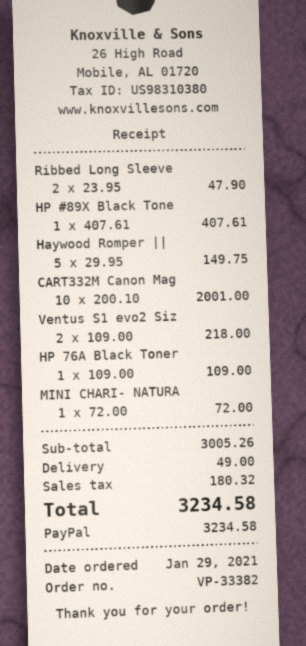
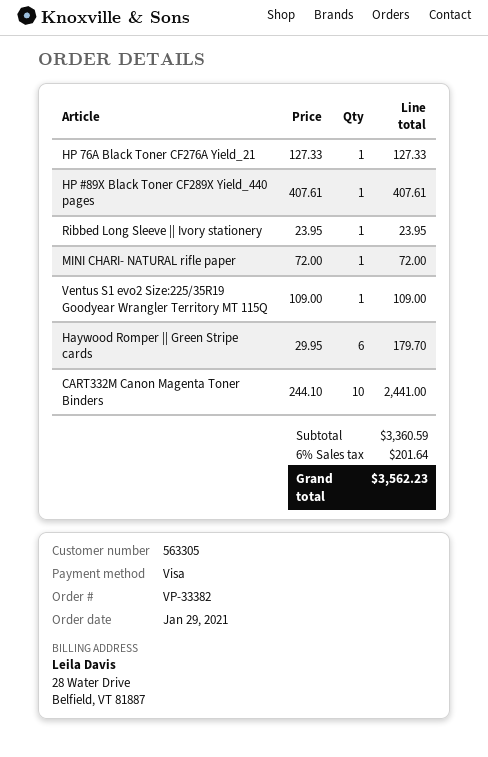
payment method: PayPal -> Visa
Ribbed Long Sleeve: 2 x 23.95 = 47.90 -> 1 x 23.95 = 23.95
Haywood Romper ||: 5 x 29.95 = 149.75 -> 6 x 29.95 = 179.70
CART332M Canon Mag: 10 x 200.10 = 2001.00 -> 10 x 244.10 = 2441.00
Ventus S1 evo2 Siz: 2 x 109.00 = 218.00 -> 1 x 109.00 = 109.00
HP 76A Black Toner: 1 x 109.00 = 109.00 -> 1 x 127.33 = 127.33
subtotal: 3005.26 -> 3360.59
shipping: 49.00 -> none
tax: 180.32 -> 201.64
total: 3234.58 -> 3562.23

